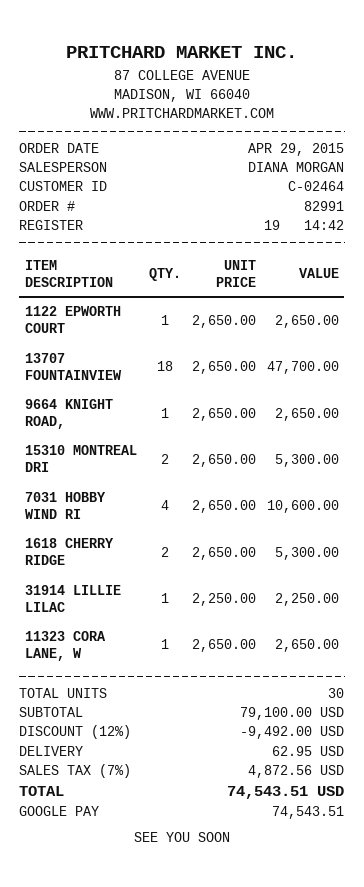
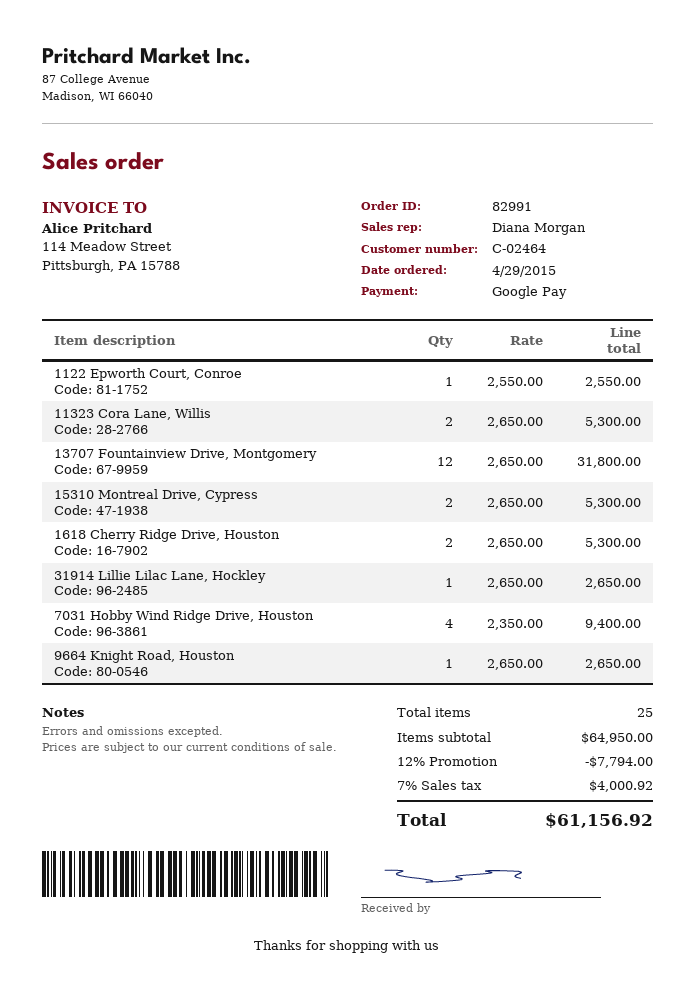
1122 EPWORTH COURT: 1 x 2650.00 = 2650.00 -> 1 x 2550.00 = 2550.00
13707 FOUNTAINVIEW: 18 x 2650.00 = 47700.00 -> 12 x 2650.00 = 31800.00
7031 HOBBY WIND RI: 4 x 2650.00 = 10600.00 -> 4 x 2350.00 = 9400.00
31914 LILLIE LILAC: 1 x 2250.00 = 2250.00 -> 1 x 2650.00 = 2650.00
11323 CORA LANE, W: 1 x 2650.00 = 2650.00 -> 2 x 2650.00 = 5300.00
total quantity: 30 -> 25
subtotal: 79100.00 -> 64950.00
discount: 12% = 9492.00 -> 12% = 7794.00
shipping: 62.95 -> none
tax: 7% = 4872.56 -> 7% = 4000.92
total: 74543.51 -> 61156.92

